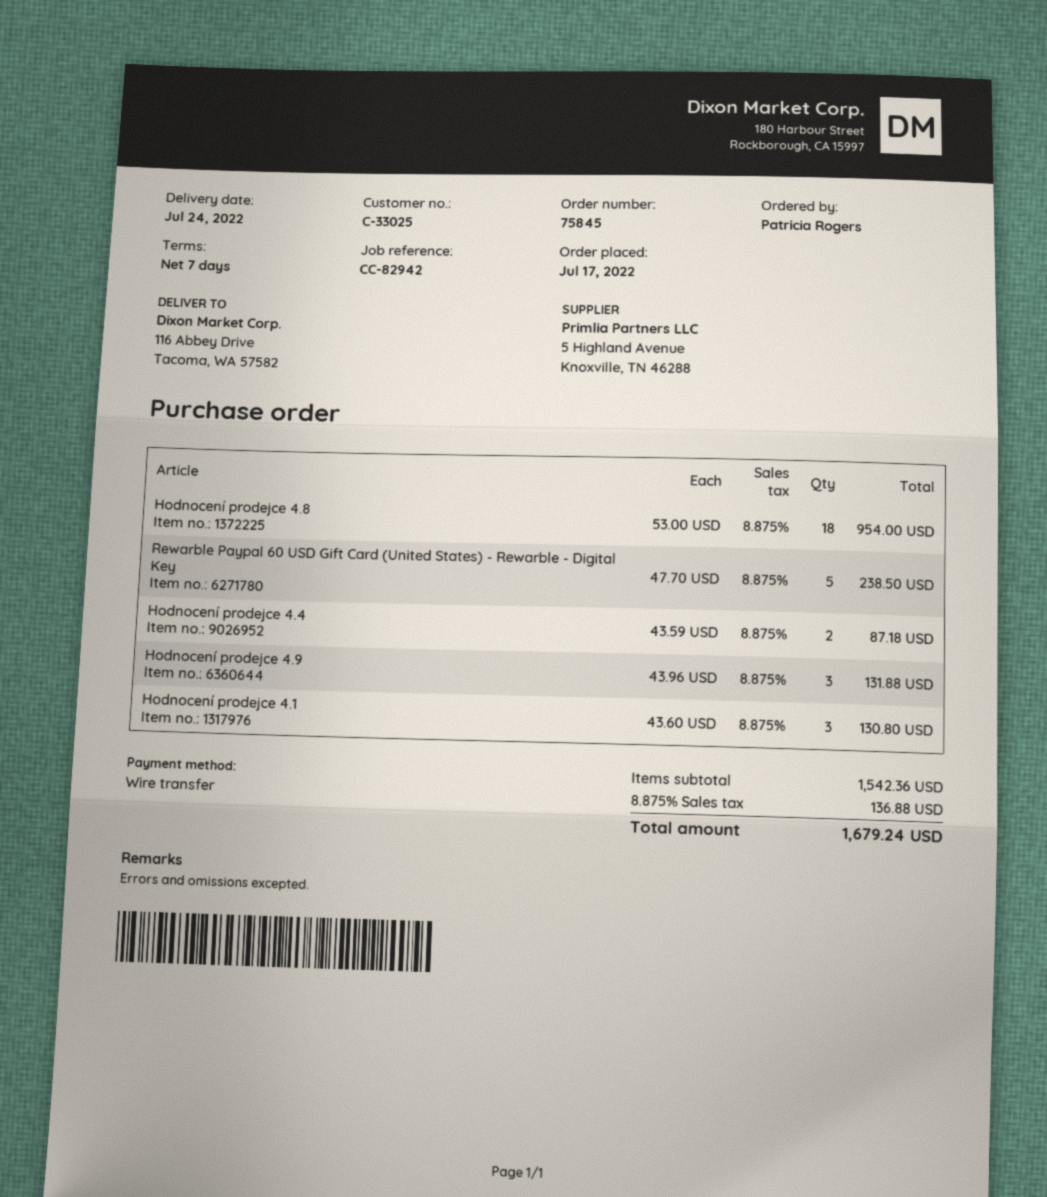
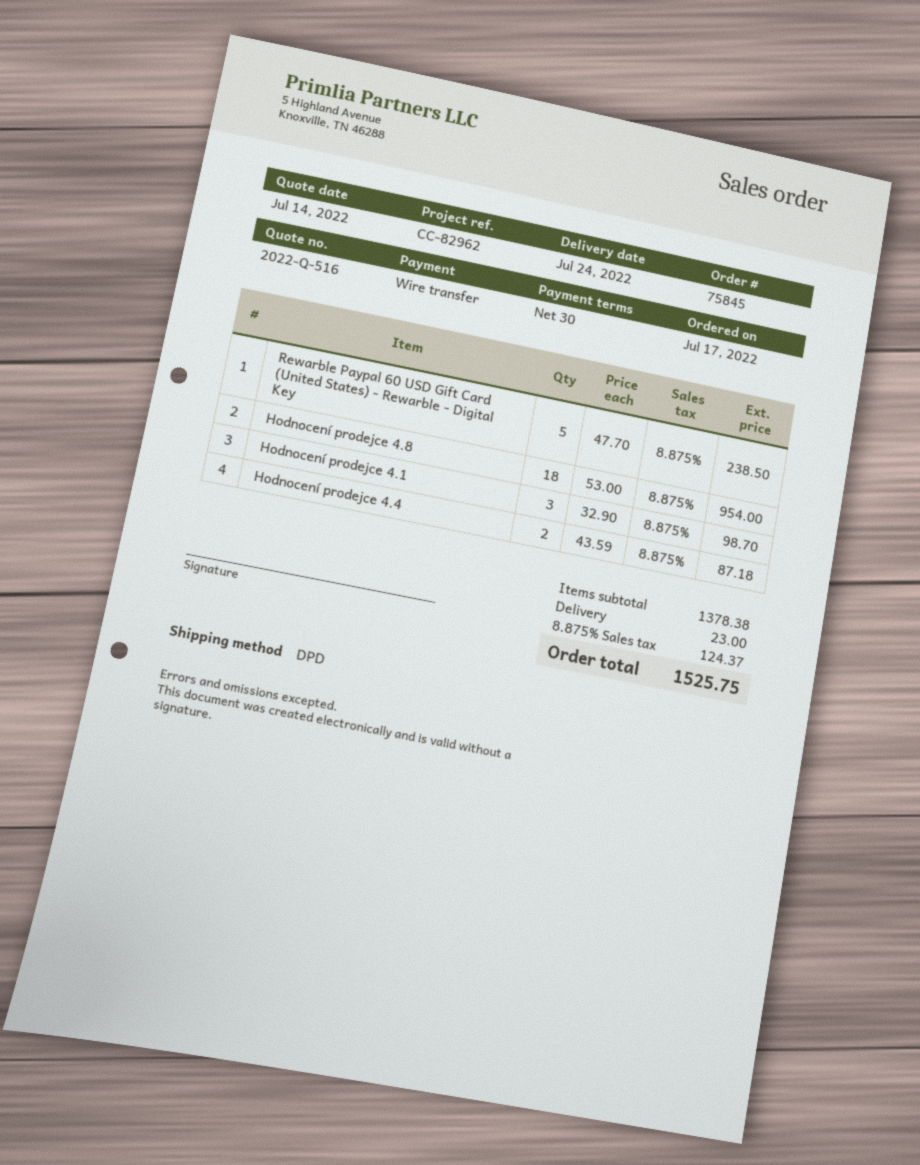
payment terms: 7 days -> 30 days
reference: CC-82942 -> CC-82962
Hodnocení prodejce 4.9: 3 x 43.96 = 131.88 -> none
Hodnocení prodejce 4.1: 3 x 43.60 = 130.80 -> 3 x 32.90 = 98.70
subtotal: 1542.36 -> 1378.38
shipping: none -> 23.00
tax: 8.875% = 136.88 -> 8.875% = 124.37
total: 1679.24 -> 1525.75

